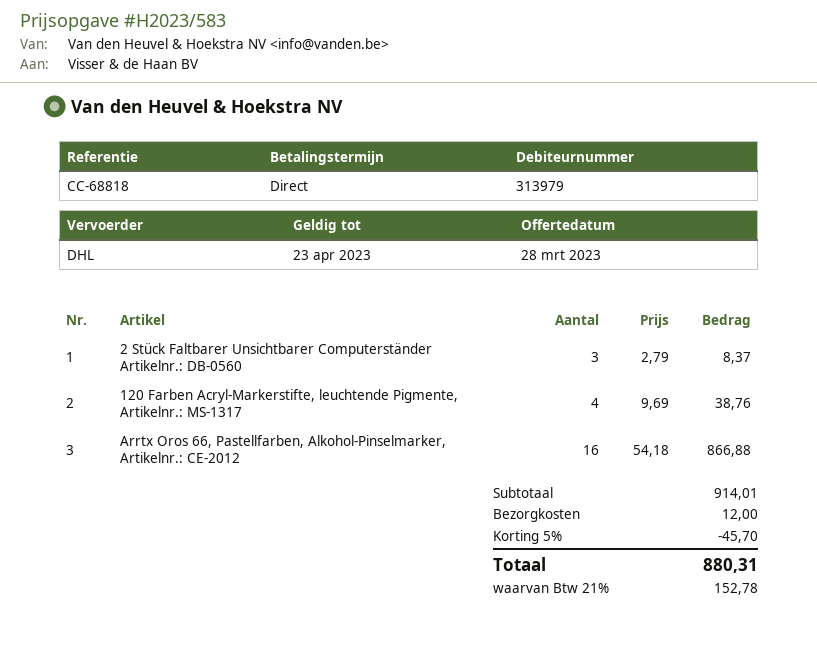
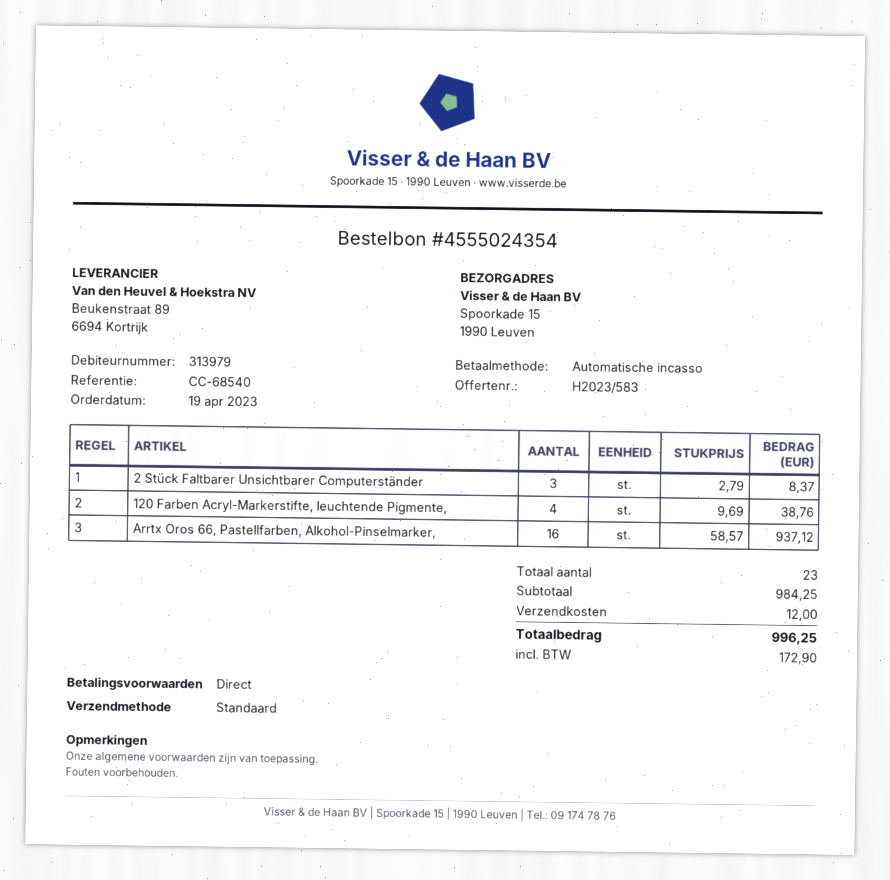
reference: CC-68818 -> CC-68540
shipping method: DHL -> standard
Arrtx Oros 66, Pastellfarben, Alkohol-Pinselmarker,: 16 x 54.18 = 866.88 -> 16 x 58.57 = 937.12
subtotal: 914.01 -> 984.25
discount: 5% = 45.70 -> none
tax: 152.78 -> 172.90
total: 880.31 -> 996.25

